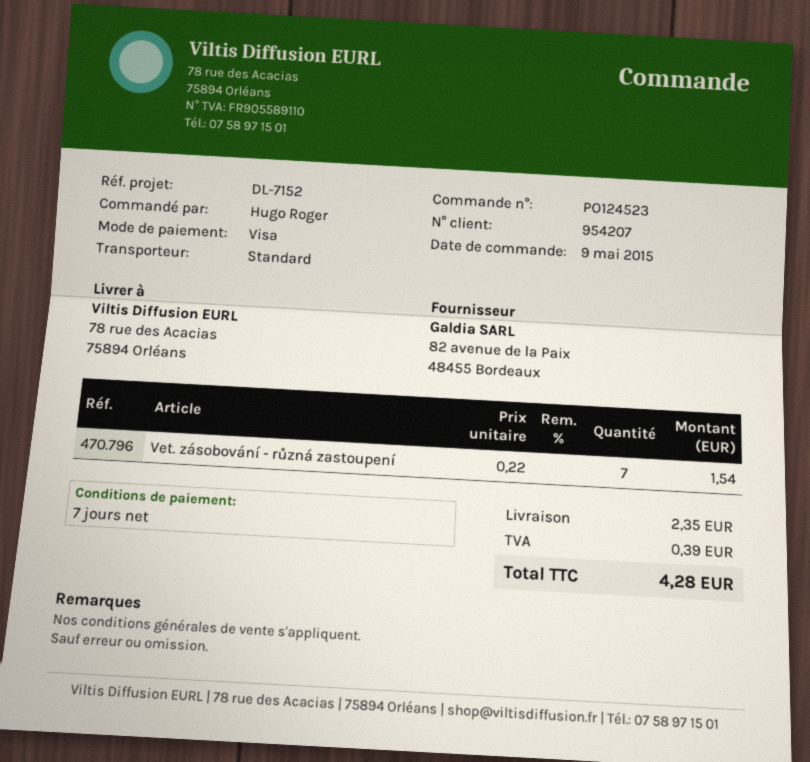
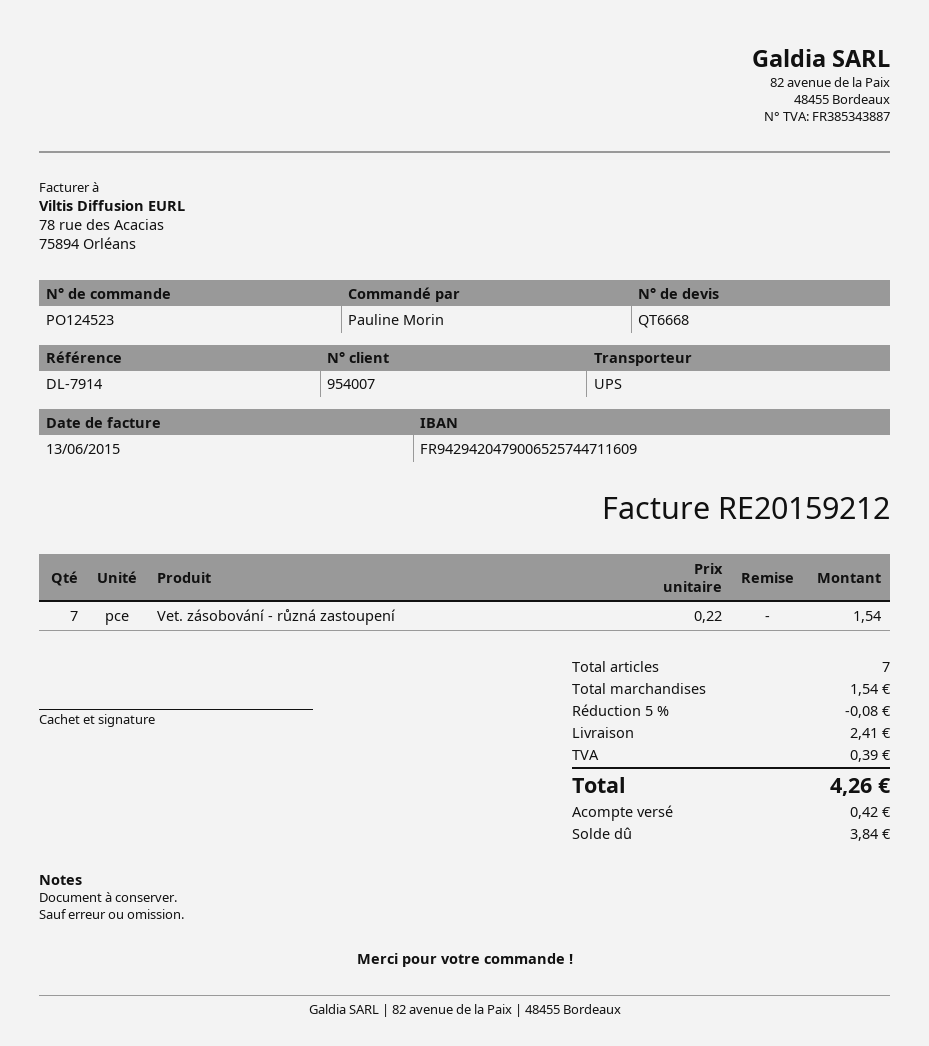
customer number: 954207 -> 954007
reference: DL-7152 -> DL-7914
ordered by: Hugo Roger -> Pauline Morin
shipping method: standard -> UPS
discount: none -> 5% = 0.08
shipping: 2.35 -> 2.41
total: 4.28 -> 4.26

